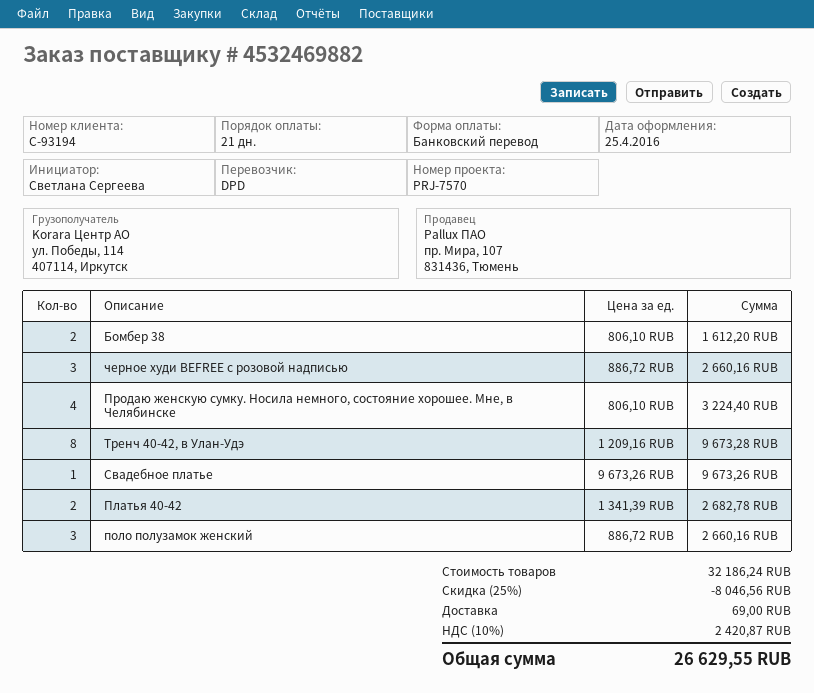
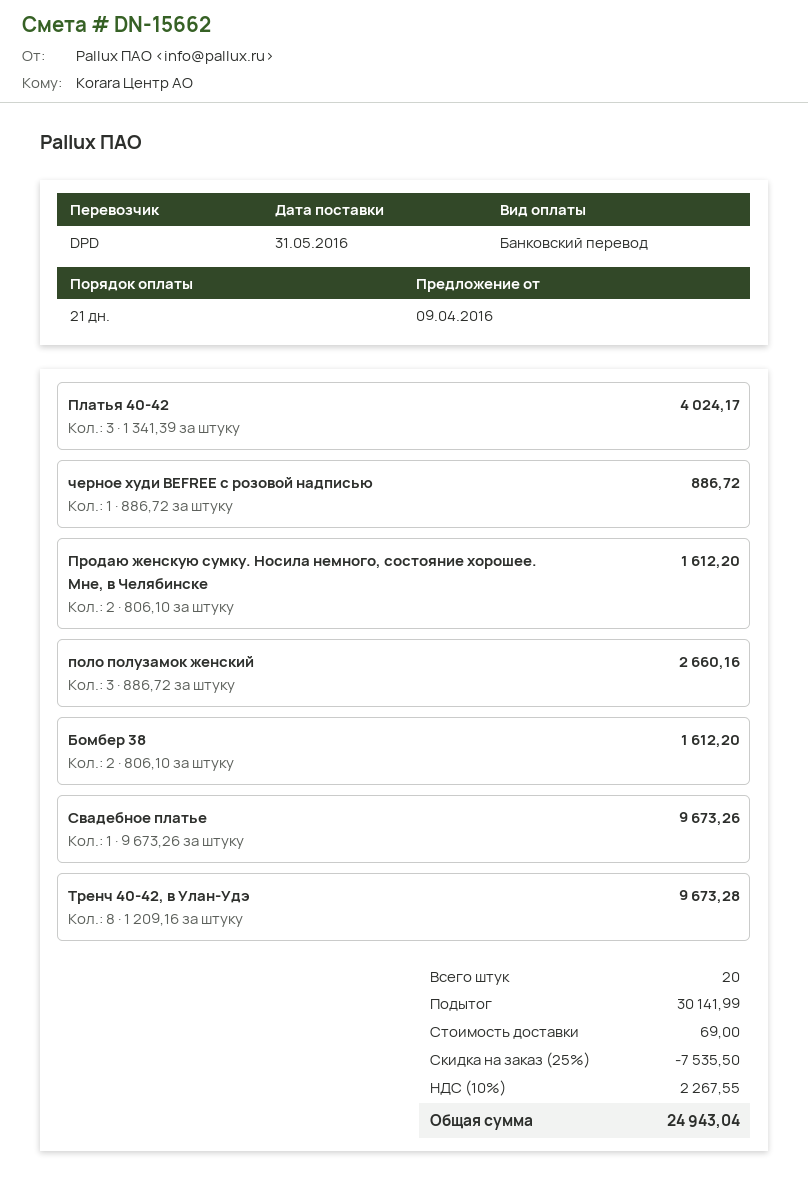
черное худи BEFREE с розовой надписью: 3 x 886.72 = 2660.16 -> 1 x 886.72 = 886.72
Продаю женскую сумку. Носила немного, состояние хорошее. Мне, в Челябинске: 4 x 806.10 = 3224.40 -> 2 x 806.10 = 1612.20
Платья 40-42: 2 x 1341.39 = 2682.78 -> 3 x 1341.39 = 4024.17
subtotal: 32186.24 -> 30141.99
discount: 25% = 8046.56 -> 25% = 7535.50
tax: 10% = 2420.87 -> 10% = 2267.55
total: 26629.55 -> 24943.04

